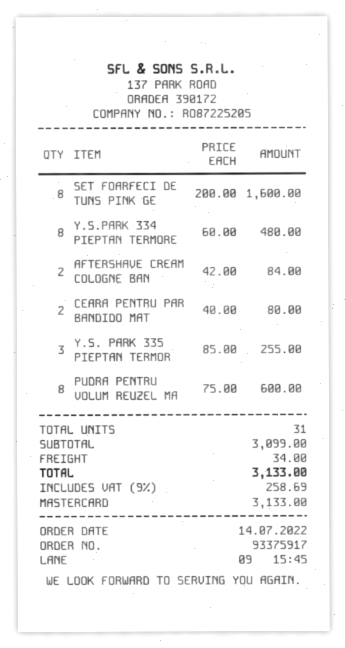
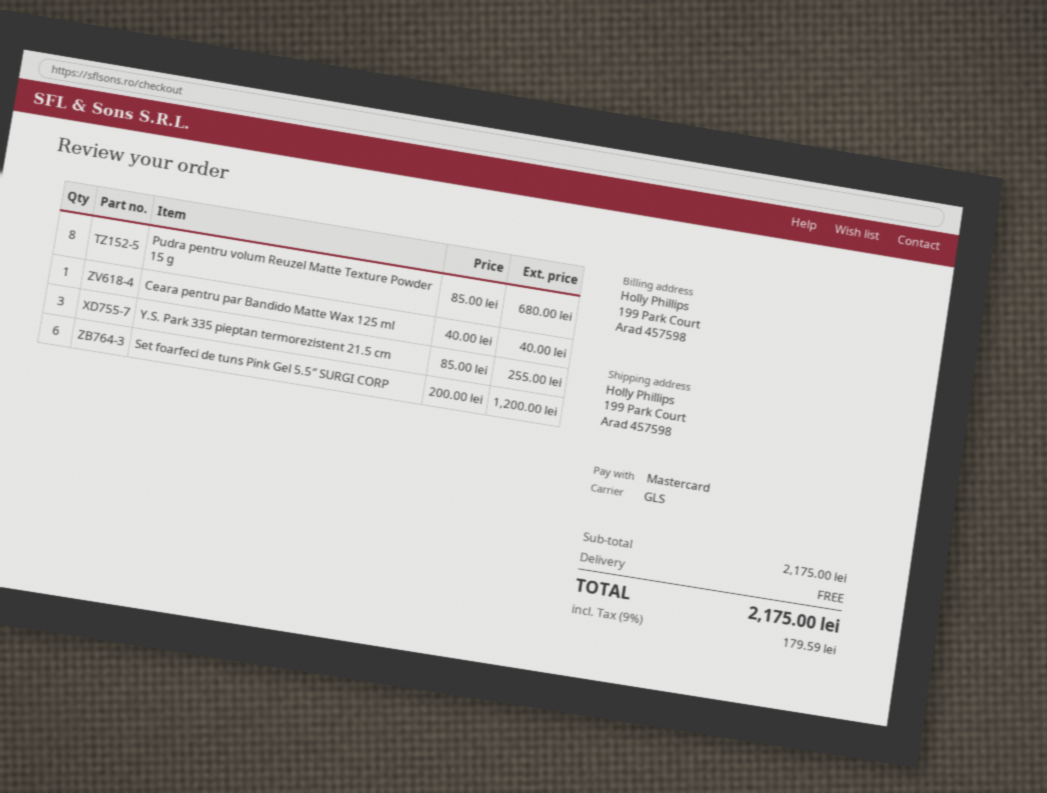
SET FOARFECI DE TUNS PINK GE: 8 x 200.00 = 1600.00 -> 6 x 200.00 = 1200.00
Y.S.PARK 334 PIEPTAN TERMORE: 8 x 60.00 = 480.00 -> none
AFTERSHAVE CREAM COLOGNE BAN: 2 x 42.00 = 84.00 -> none
CEARA PENTRU PAR BANDIDO MAT: 2 x 40.00 = 80.00 -> 1 x 40.00 = 40.00
PUDRA PENTRU VOLUM REUZEL MA: 8 x 75.00 = 600.00 -> 8 x 85.00 = 680.00
subtotal: 3099.00 -> 2175.00
shipping: 34.00 -> 0.00
tax: 9% = 258.69 -> 9% = 179.59
total: 3133.00 -> 2175.00

